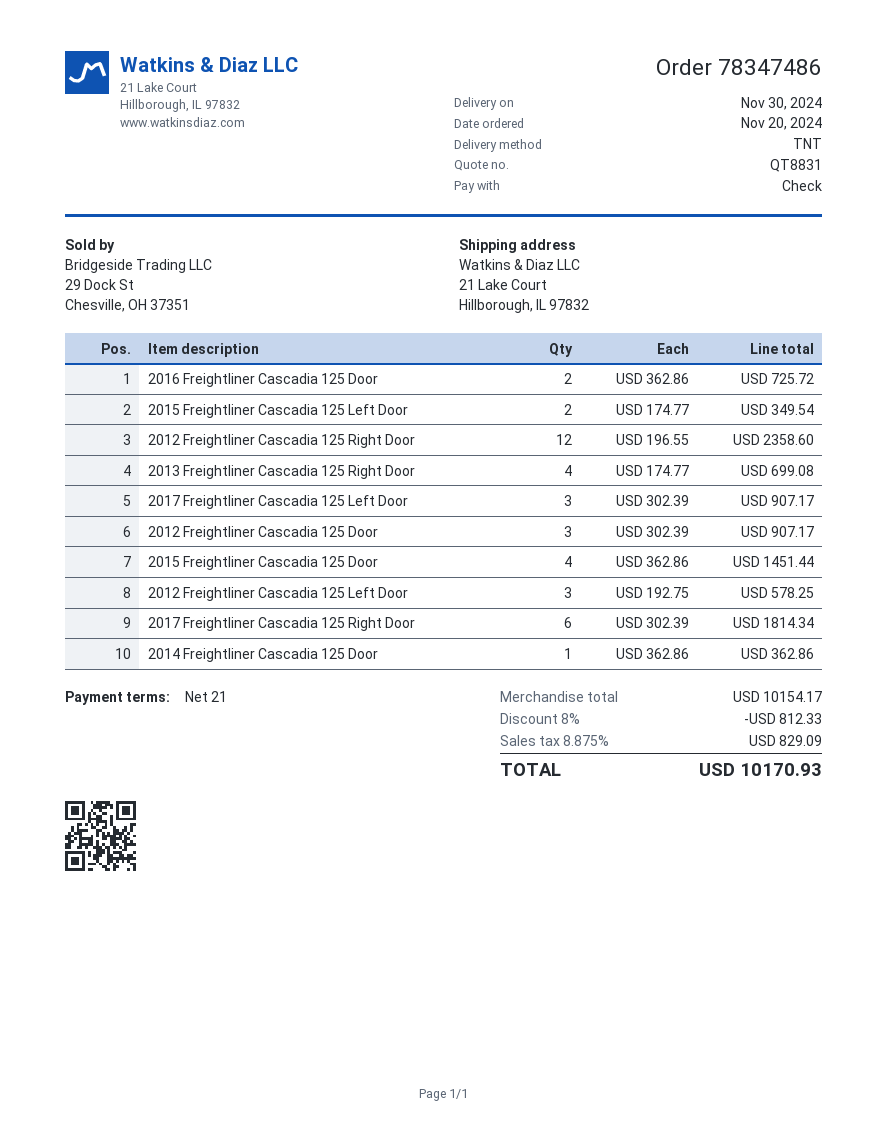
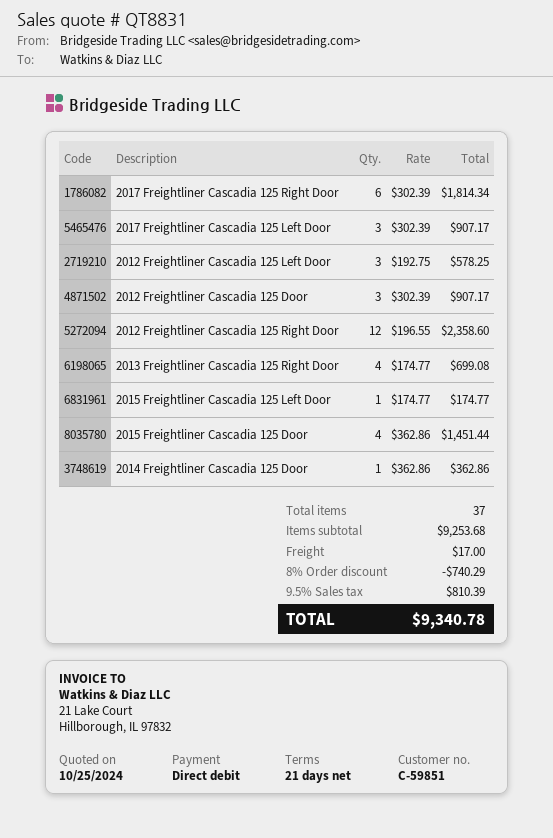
payment method: cheque -> direct debit
2016 Freightliner Cascadia 125 Door: 2 x 362.86 = 725.72 -> none
2015 Freightliner Cascadia 125 Left Door: 2 x 174.77 = 349.54 -> 1 x 174.77 = 174.77
subtotal: 10154.17 -> 9253.68
discount: 8% = 812.33 -> 8% = 740.29
shipping: none -> 17.00
tax: 8.875% = 829.09 -> 9.5% = 810.39
total: 10170.93 -> 9340.78

